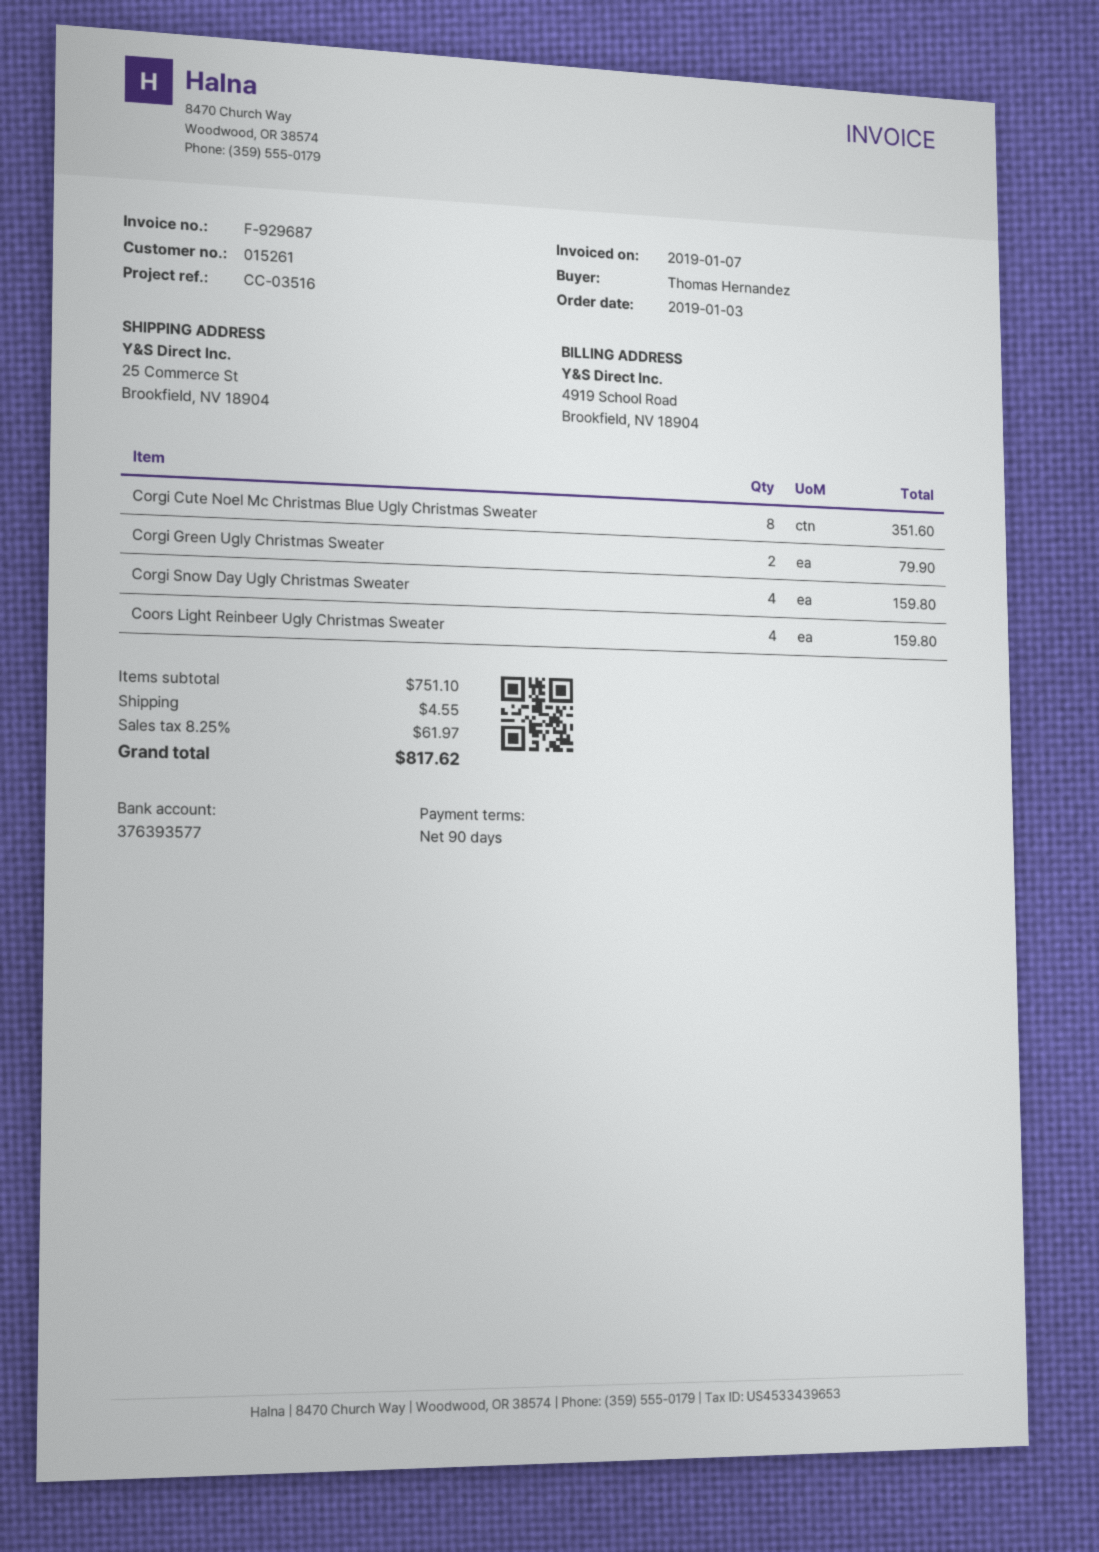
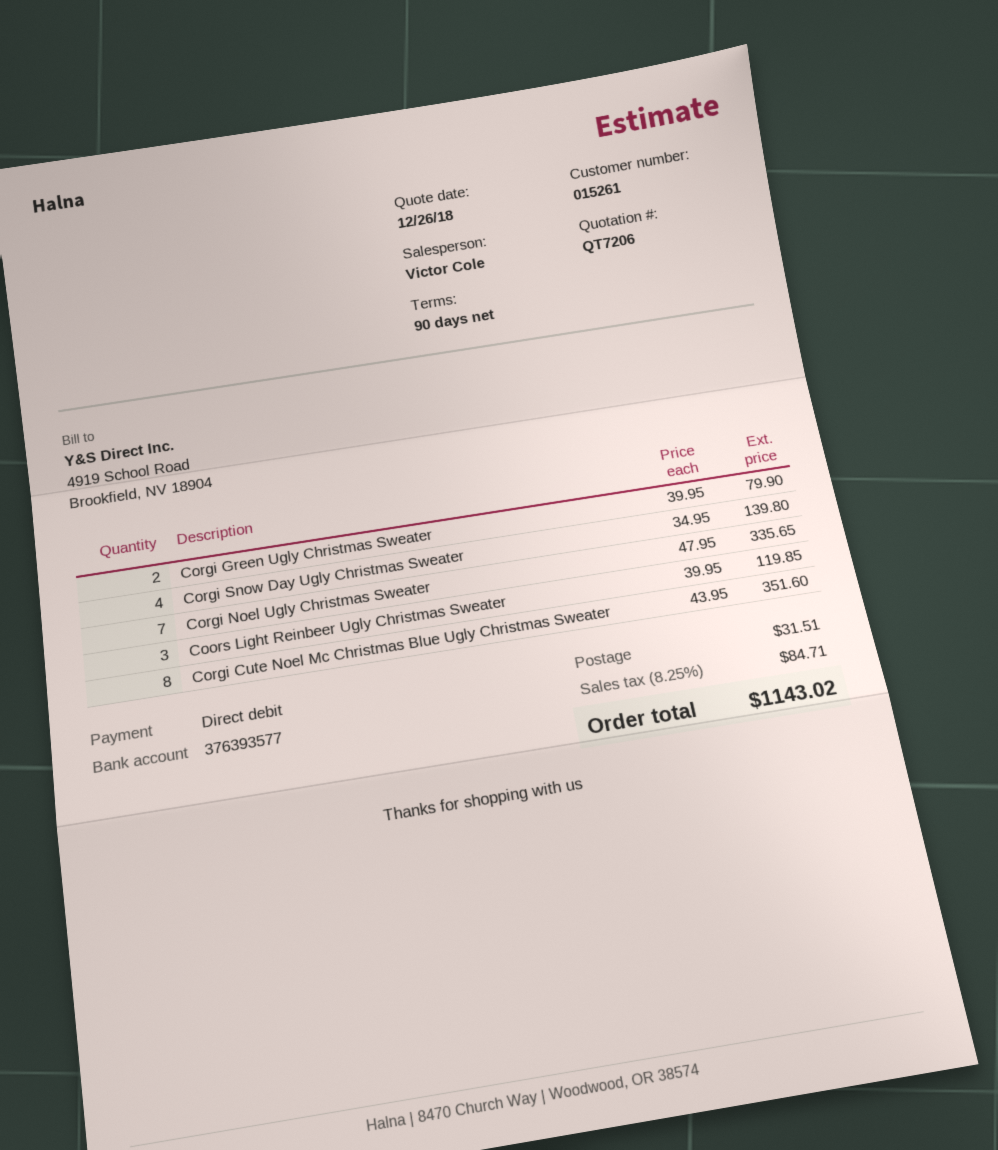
Corgi Snow Day Ugly Christmas Sweater: 4 for 159.80 -> 4 for 139.80
Coors Light Reinbeer Ugly Christmas Sweater: 4 for 159.80 -> 3 for 119.85
Corgi Noel Ugly Christmas Sweater: none -> 7 for 335.65
shipping: 4.55 -> 31.51
tax: 8.25% = 61.97 -> 8.25% = 84.71
total: 817.62 -> 1143.02

